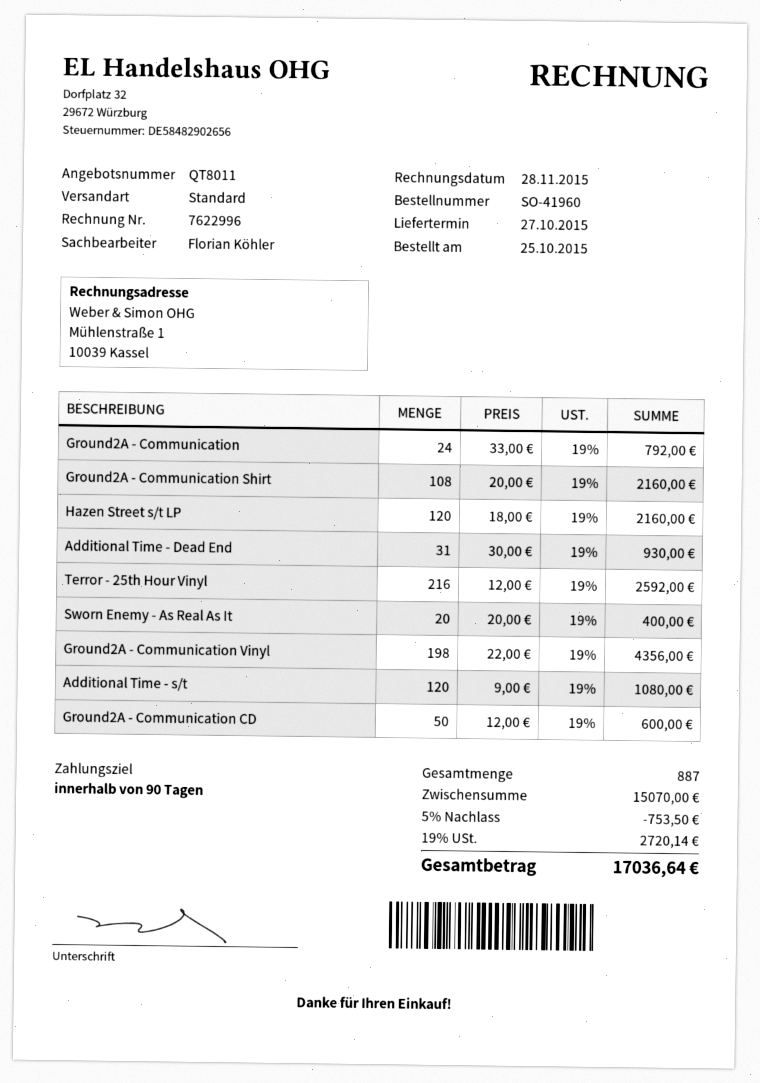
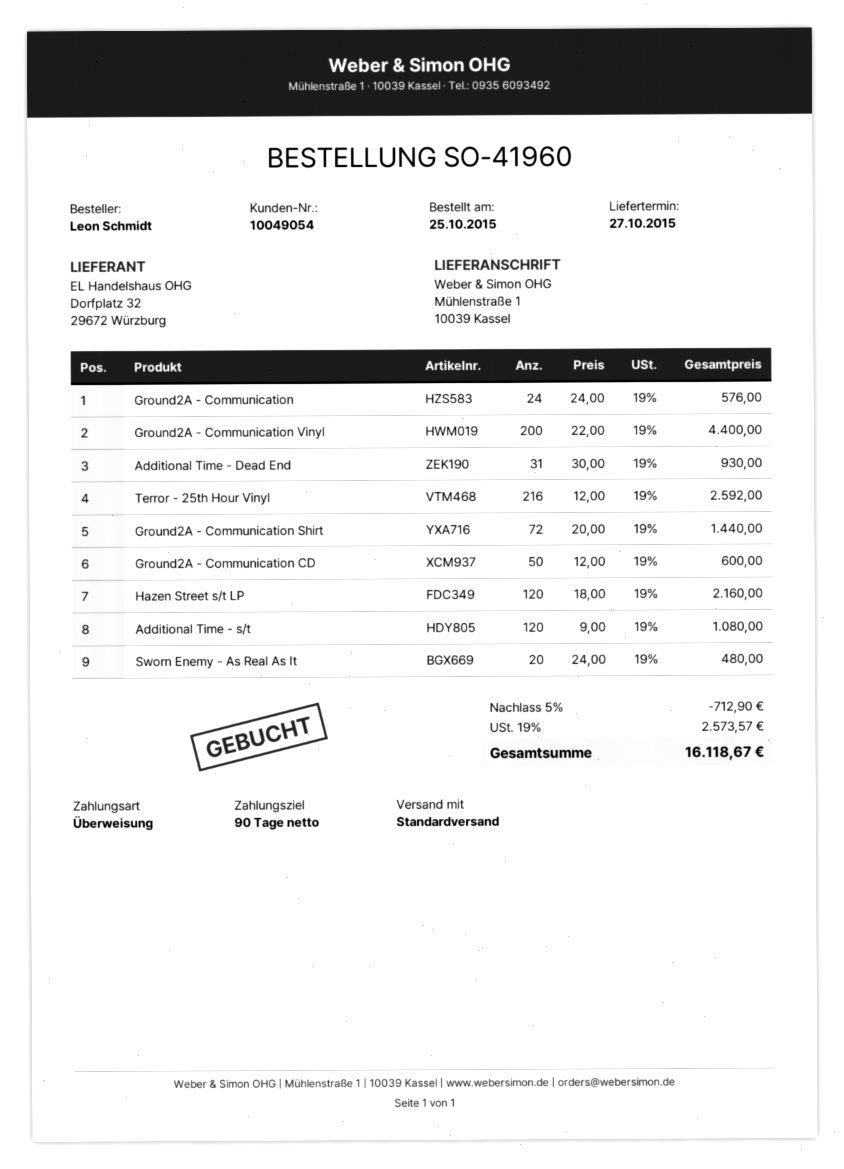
Ground2A - Communication: 24 x 33.00 = 792.00 -> 24 x 24.00 = 576.00
Ground2A - Communication Shirt: 108 x 20.00 = 2160.00 -> 72 x 20.00 = 1440.00
Sworn Enemy - As Real As It: 20 x 20.00 = 400.00 -> 20 x 24.00 = 480.00
Ground2A - Communication Vinyl: 198 x 22.00 = 4356.00 -> 200 x 22.00 = 4400.00
discount: 5% = 753.50 -> 5% = 712.90
tax: 19% = 2720.14 -> 19% = 2573.57
total: 17036.64 -> 16118.67

